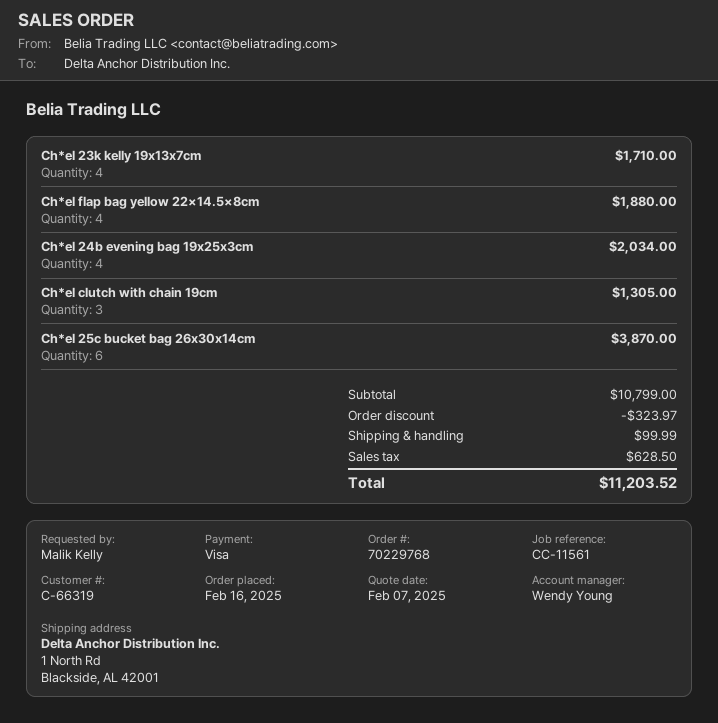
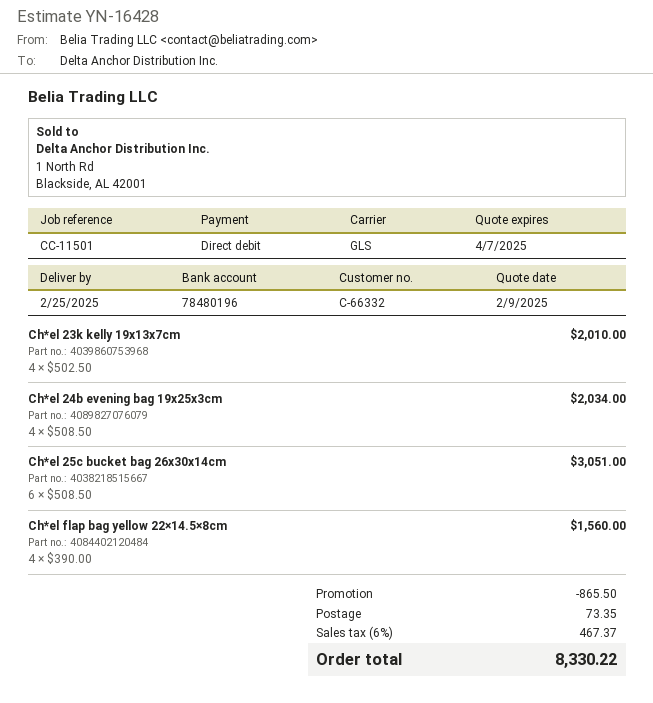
quote date: 2025-02-07 -> 2025-02-09
customer number: C-66319 -> C-66332
reference: CC-11561 -> CC-11501
payment method: Visa -> direct debit
Ch*el 23k kelly 19x13x7cm: 4 for 1710.00 -> 4 for 2010.00
Ch*el flap bag yellow 22×14.5×8cm: 4 for 1880.00 -> 4 for 1560.00
Ch*el clutch with chain 19cm: 3 for 1305.00 -> none
Ch*el 25c bucket bag 26x30x14cm: 6 for 3870.00 -> 6 for 3051.00
discount: 323.97 -> 865.50
shipping: 99.99 -> 73.35
tax: 628.50 -> 467.37
total: 11203.52 -> 8330.22

